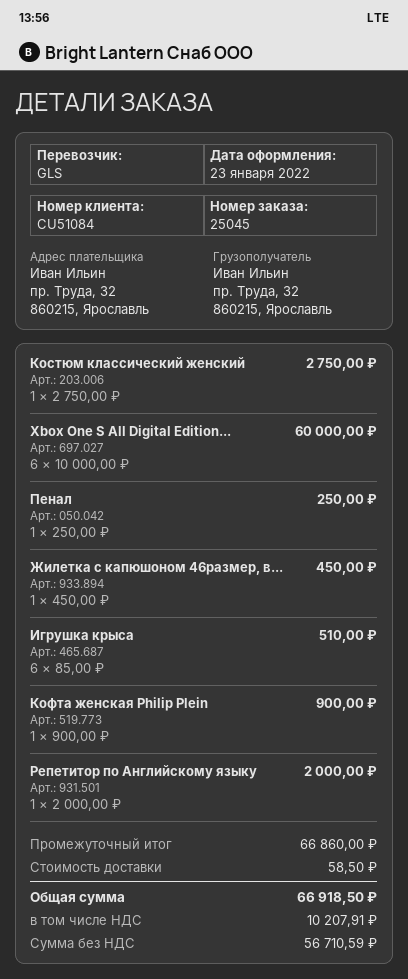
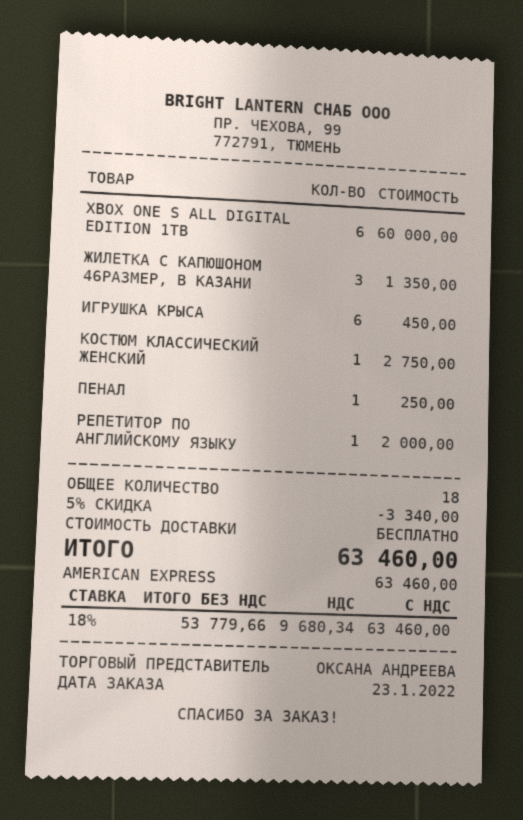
Жилетка с капюшоном 46размер, в...: 1 for 450.00 -> 3 for 1350.00
Игрушка крыса: 6 for 510.00 -> 6 for 450.00
Кофта женская Philip Plein: 1 for 900.00 -> none
discount: none -> 5% = 3340.00
shipping: 58.50 -> 0.00
net: 56710.59 -> 53779.66
tax: 10207.91 -> 9680.34
total: 66918.50 -> 63460.00

